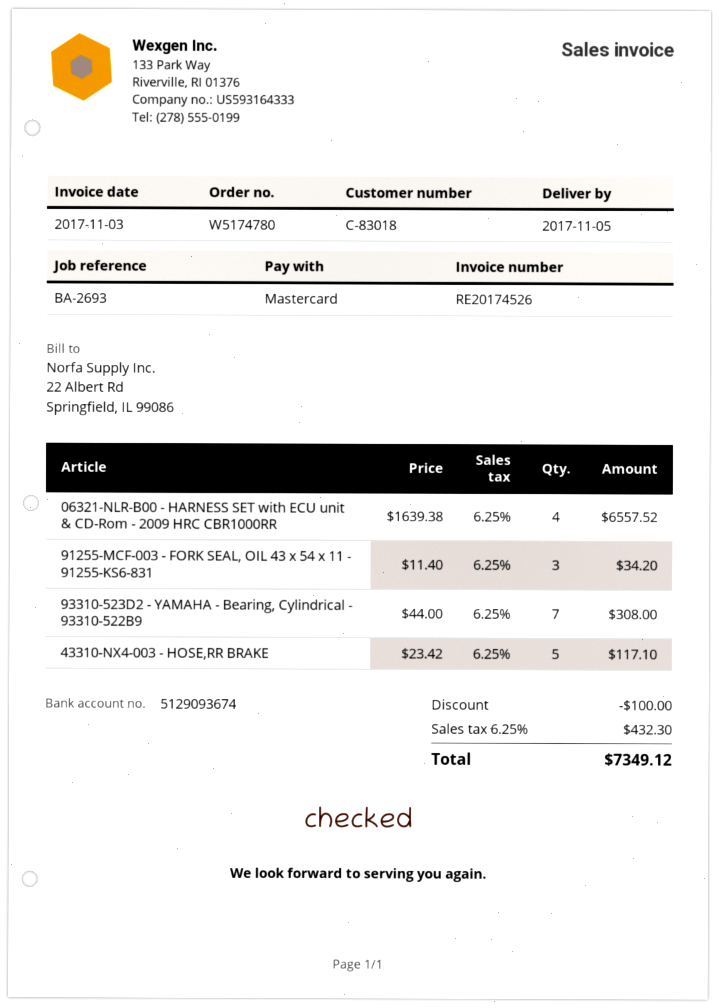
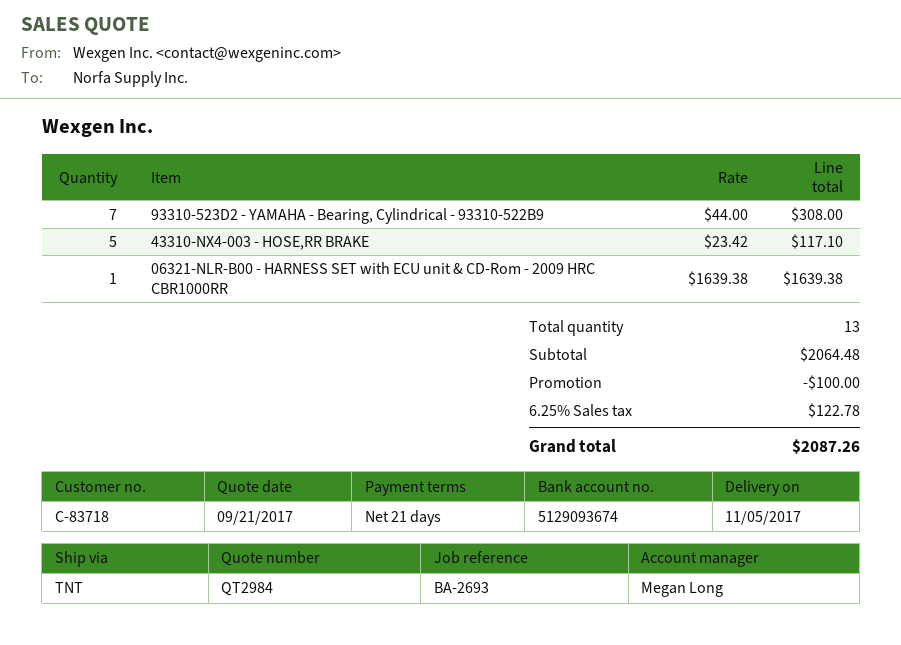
customer number: C-83018 -> C-83718
06321-NLR-B00 - HARNESS SET with ECU unit & CD-Rom - 2009 HRC CBR1000RR: 4 x 1639.38 = 6557.52 -> 1 x 1639.38 = 1639.38
91255-MCF-003 - FORK SEAL, OIL 43 x 54 x 11 - 91255-KS6-831: 3 x 11.40 = 34.20 -> none
tax: 6.25% = 432.30 -> 6.25% = 122.78
total: 7349.12 -> 2087.26

